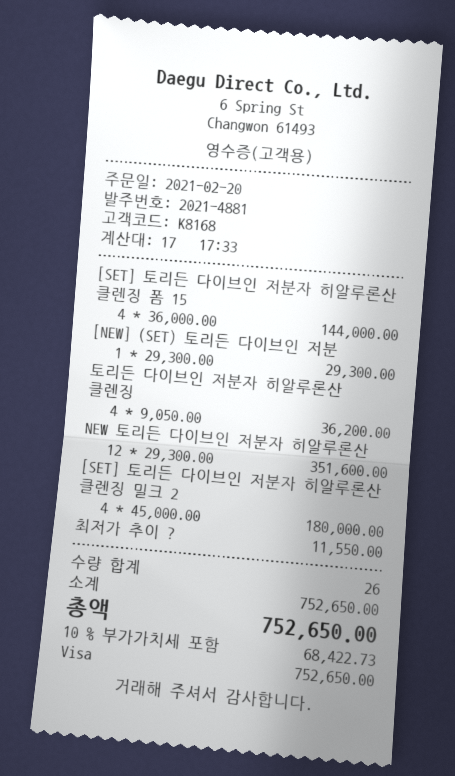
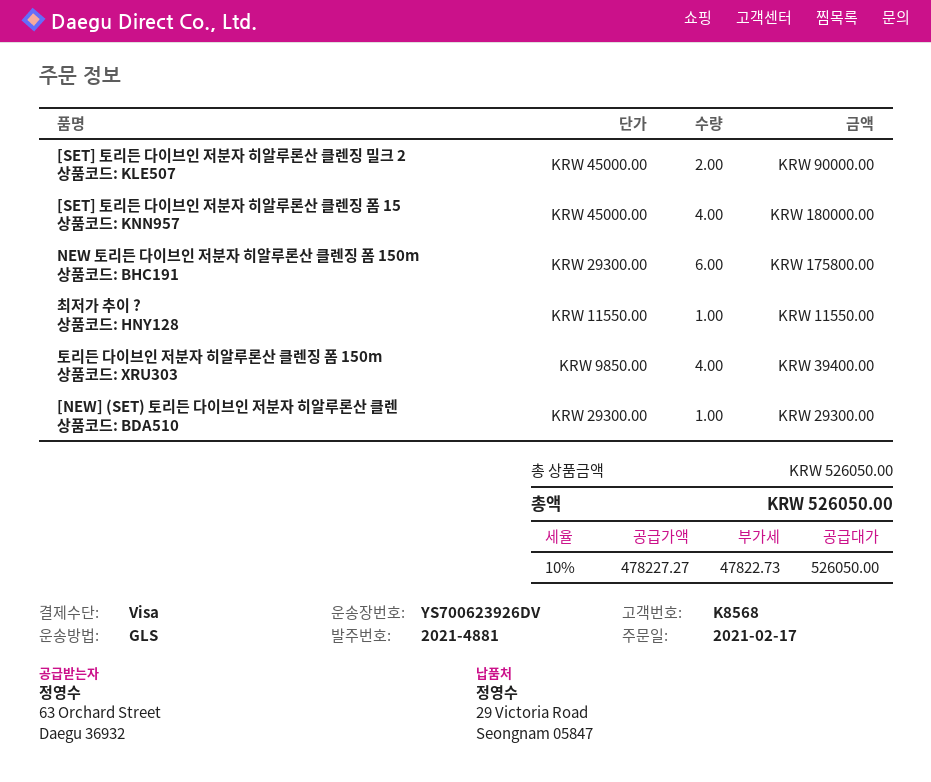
order date: 2021-02-20 -> 2021-02-17
customer number: K8168 -> K8568
[SET] 토리든 다이브인 저분자 히알루론산 클렌징 폼 15: 4 x 36000.00 = 144000.00 -> 4 x 45000.00 = 180000.00
토리든 다이브인 저분자 히알루론산 클렌징: 4 x 9050.00 = 36200.00 -> 4 x 9850.00 = 39400.00
NEW 토리든 다이브인 저분자 히알루론산: 12 x 29300.00 = 351600.00 -> 6 x 29300.00 = 175800.00
[SET] 토리든 다이브인 저분자 히알루론산 클렌징 밀크 2: 4 x 45000.00 = 180000.00 -> 2 x 45000.00 = 90000.00
subtotal: 752650.00 -> 526050.00
tax: 10% = 68422.73 -> 10% = 47822.73
total: 752650.00 -> 526050.00

